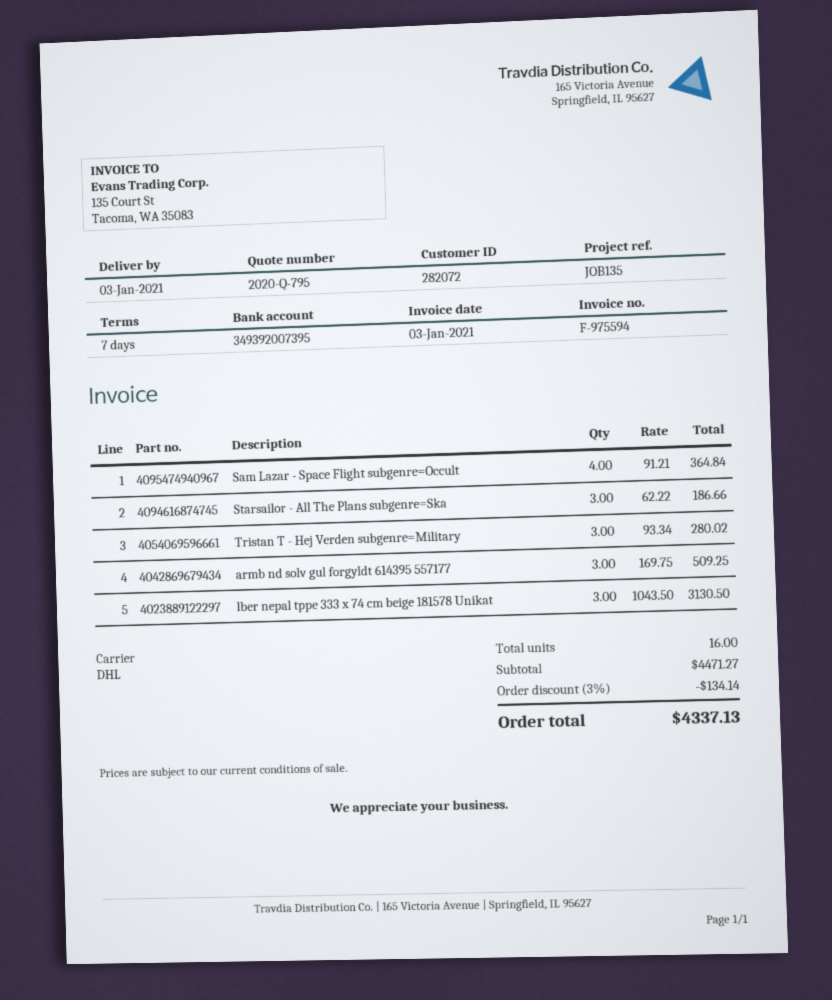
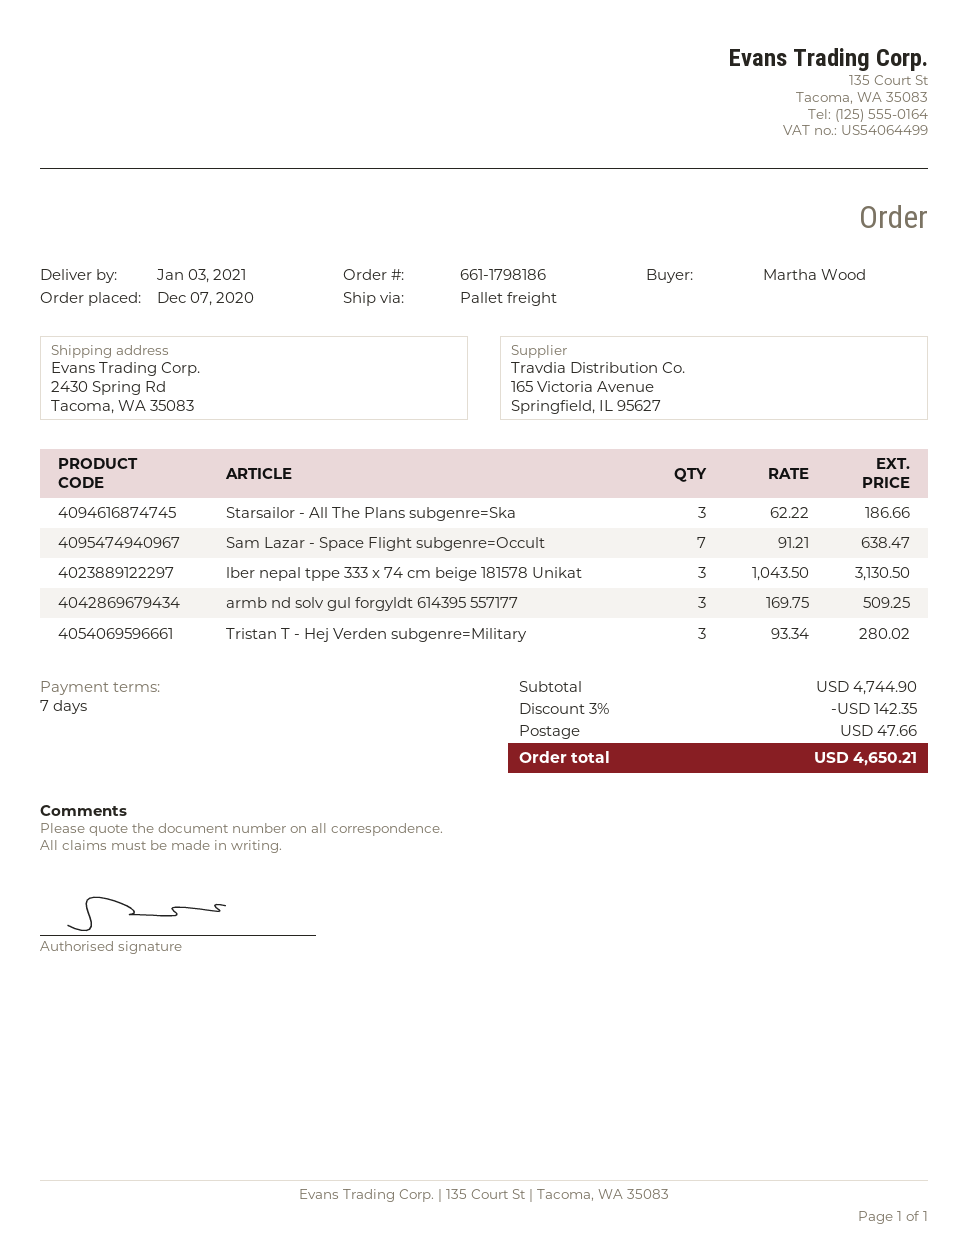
shipping method: DHL -> pallet freight
Sam Lazar - Space Flight subgenre=Occult: 4 x 91.21 = 364.84 -> 7 x 91.21 = 638.47
subtotal: 4471.27 -> 4744.90
discount: 3% = 134.14 -> 3% = 142.35
shipping: none -> 47.66
total: 4337.13 -> 4650.21

